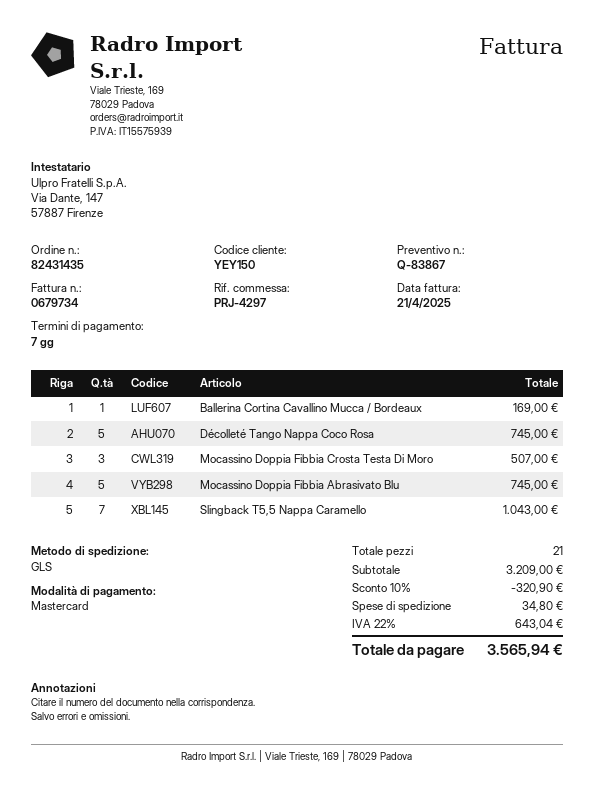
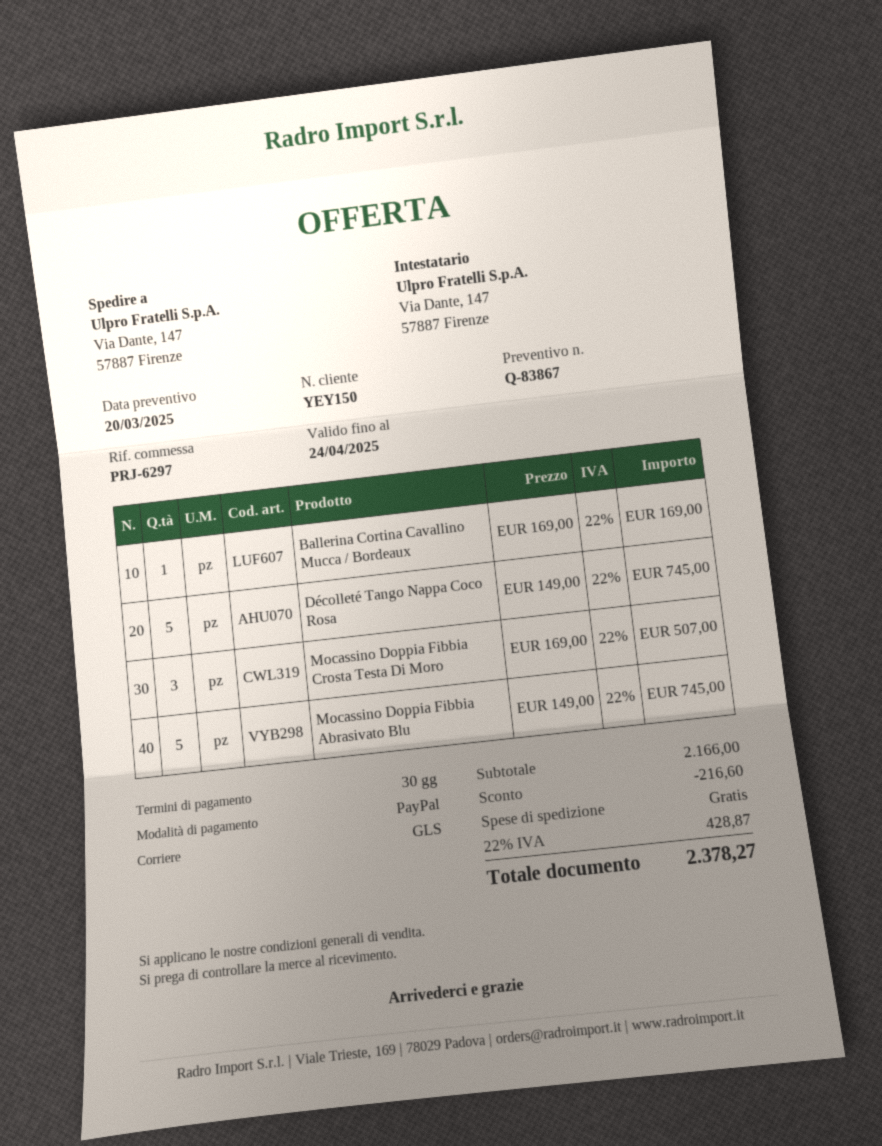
payment terms: 7 days -> 30 days
reference: PRJ-4297 -> PRJ-6297
payment method: Mastercard -> PayPal
Slingback T5,5 Nappa Caramello: 7 for 1043.00 -> none
subtotal: 3209.00 -> 2166.00
discount: 320.90 -> 216.60
shipping: 34.80 -> 0.00
tax: 22% = 643.04 -> 22% = 428.87
total: 3565.94 -> 2378.27

